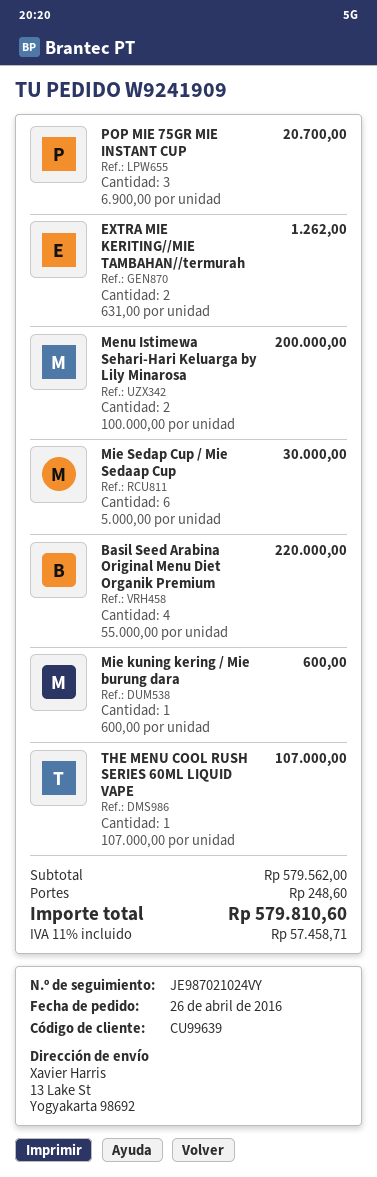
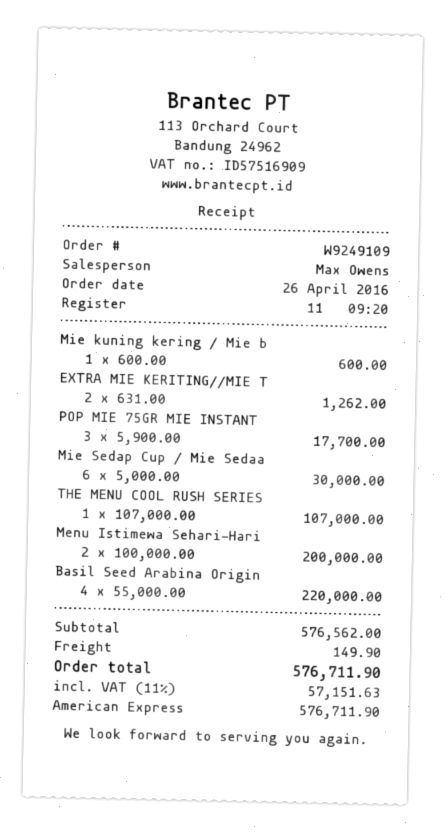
order number: W9241909 -> W9249109
POP MIE 75GR MIE INSTANT CUP: 3 x 6900.00 = 20700.00 -> 3 x 5900.00 = 17700.00
subtotal: 579562.00 -> 576562.00
shipping: 248.60 -> 149.90
tax: 11% = 57458.71 -> 11% = 57151.63
total: 579810.60 -> 576711.90

